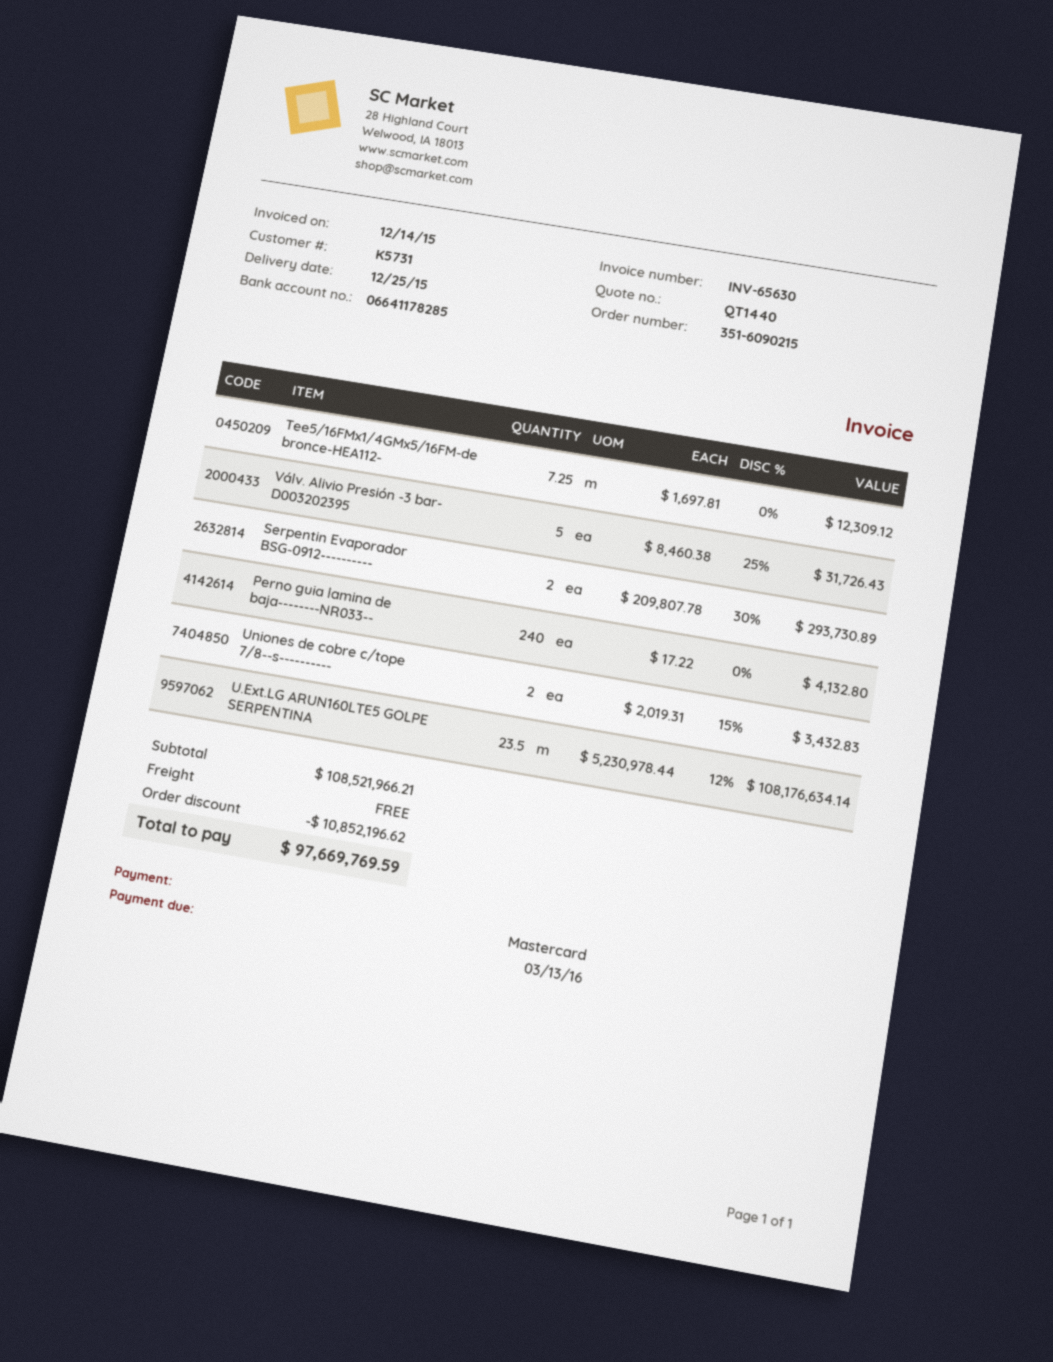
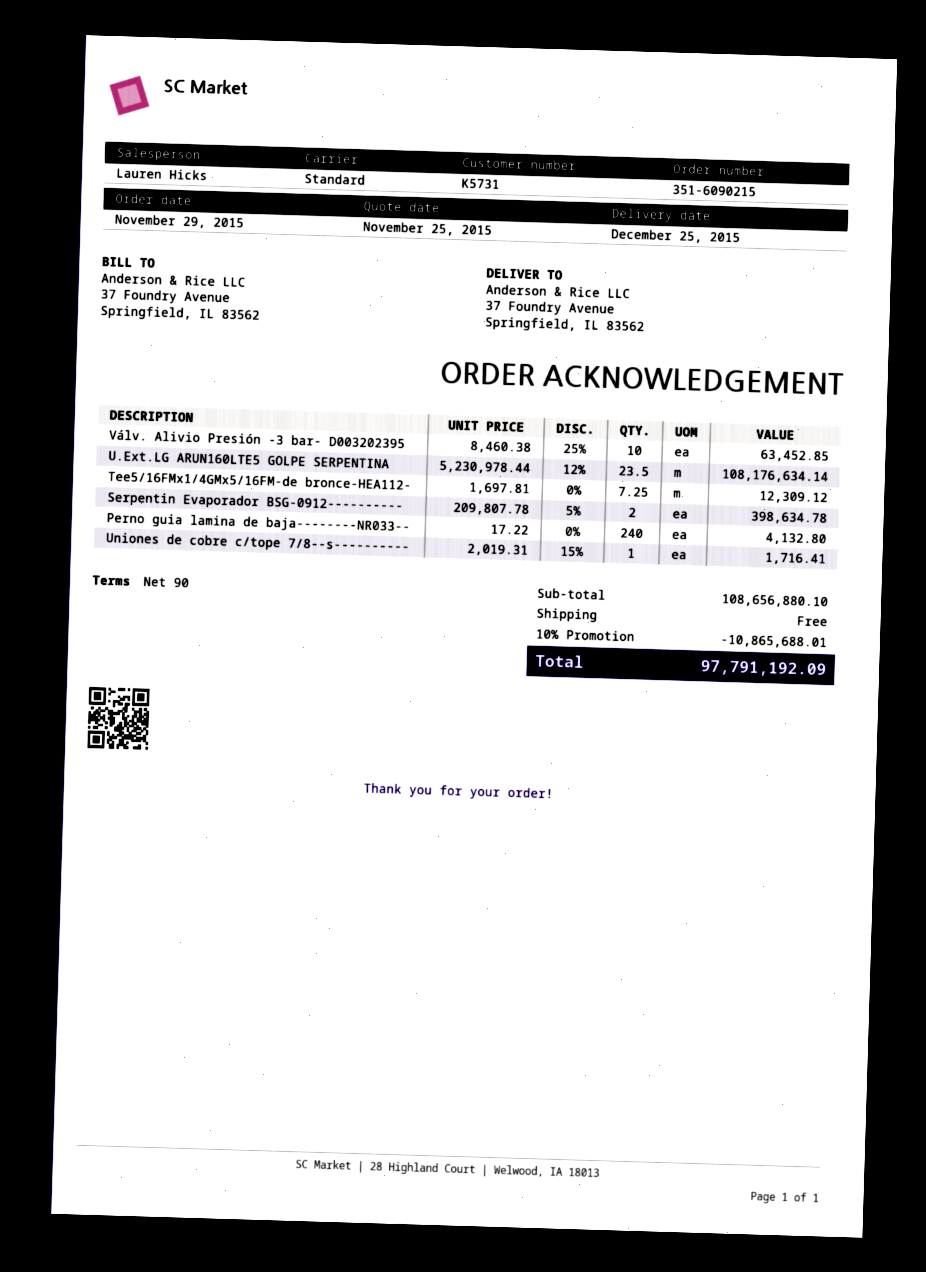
Válv. Alivio Presión -3 bar- D003202395: 5 x 8460.38 - 25% = 31726.43 -> 10 x 8460.38 - 25% = 63452.85
Serpentin Evaporador BSG-0912----------: 2 x 209807.78 - 30% = 293730.89 -> 2 x 209807.78 - 5% = 398634.78
Uniones de cobre c/tope 7/8--s----------: 2 x 2019.31 - 15% = 3432.83 -> 1 x 2019.31 - 15% = 1716.41
subtotal: 108521966.21 -> 108656880.10
discount: 10852196.62 -> 10865688.01
total: 97669769.59 -> 97791192.09

